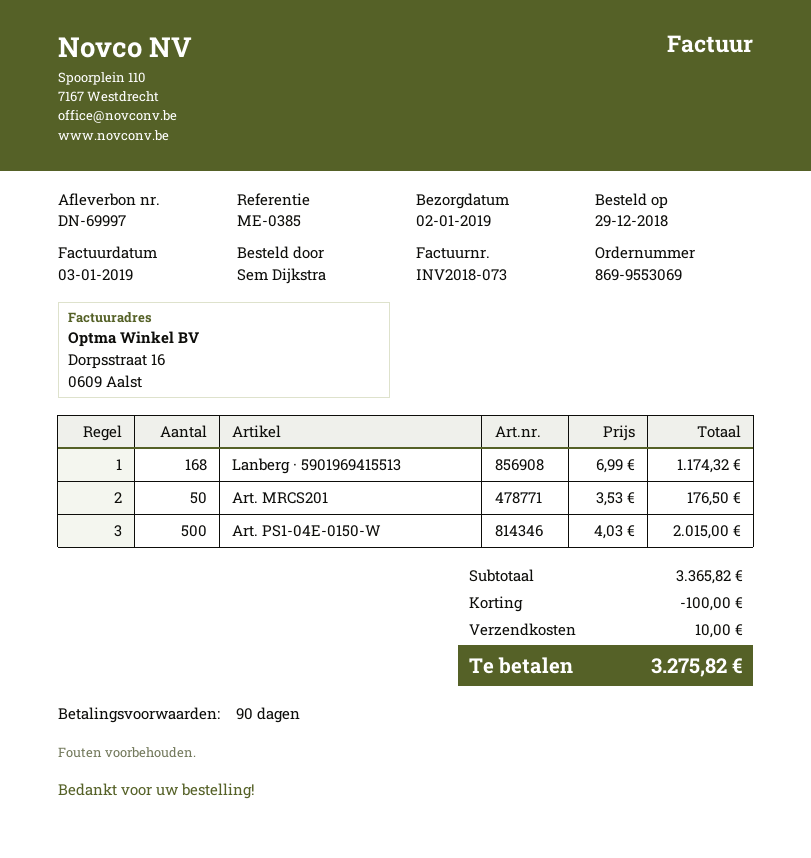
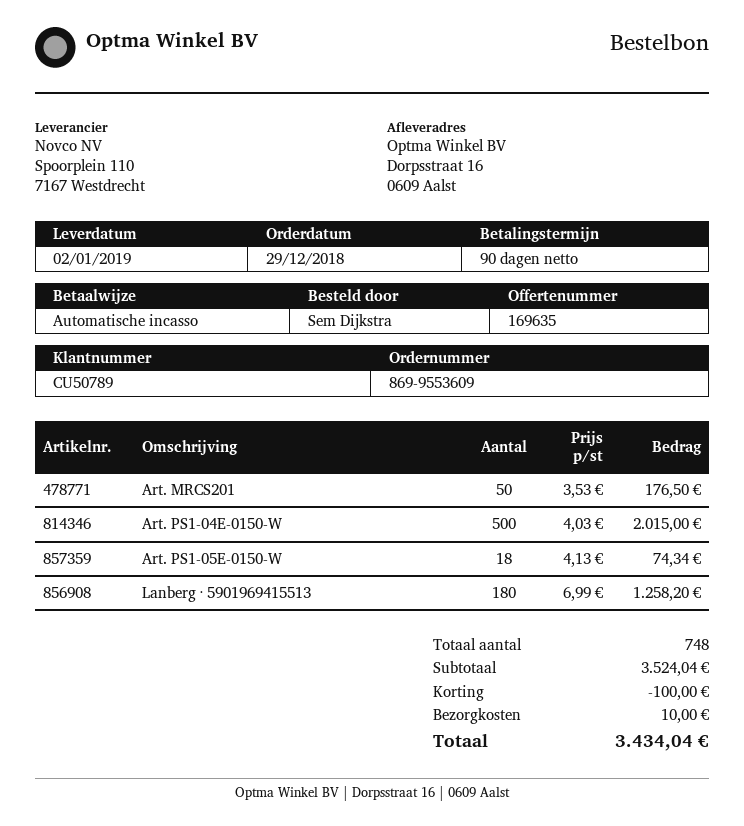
order number: 869-9553069 -> 869-9553609
Lanberg · 5901969415513: 168 x 6.99 = 1174.32 -> 180 x 6.99 = 1258.20
Art. PS1-05E-0150-W: none -> 18 x 4.13 = 74.34
subtotal: 3365.82 -> 3524.04
total: 3275.82 -> 3434.04

